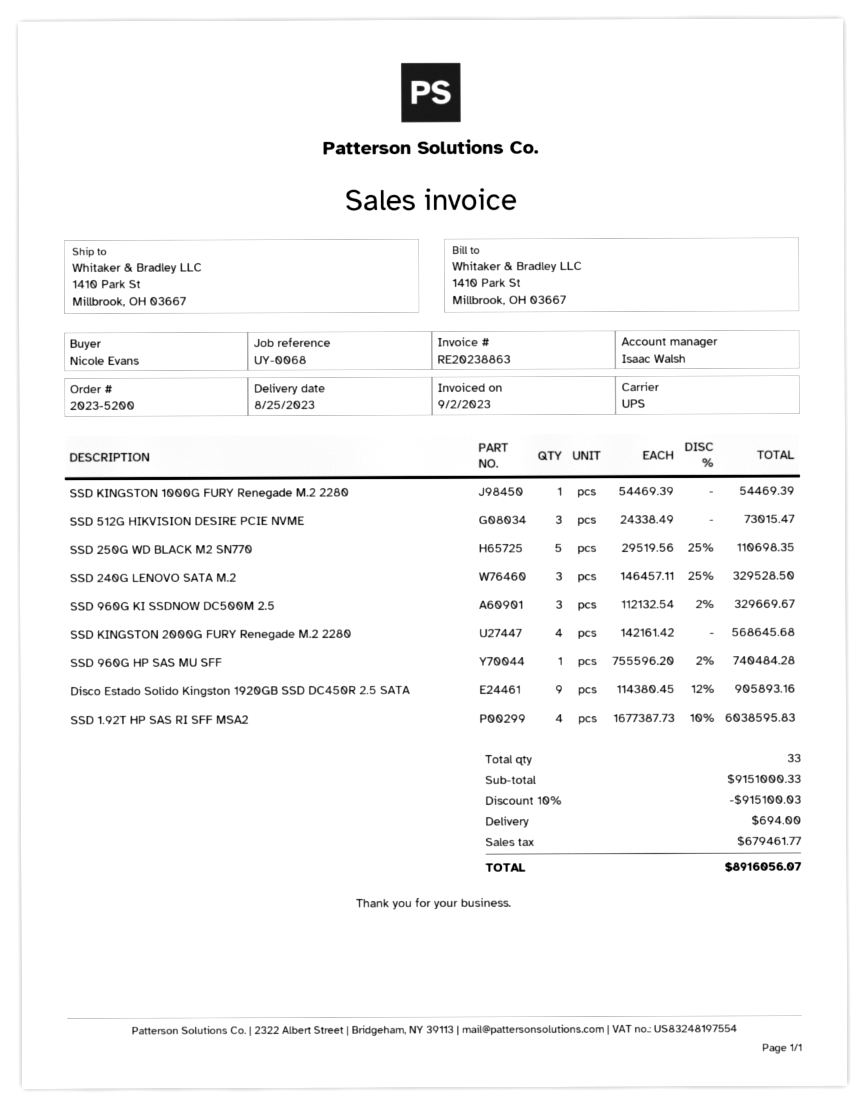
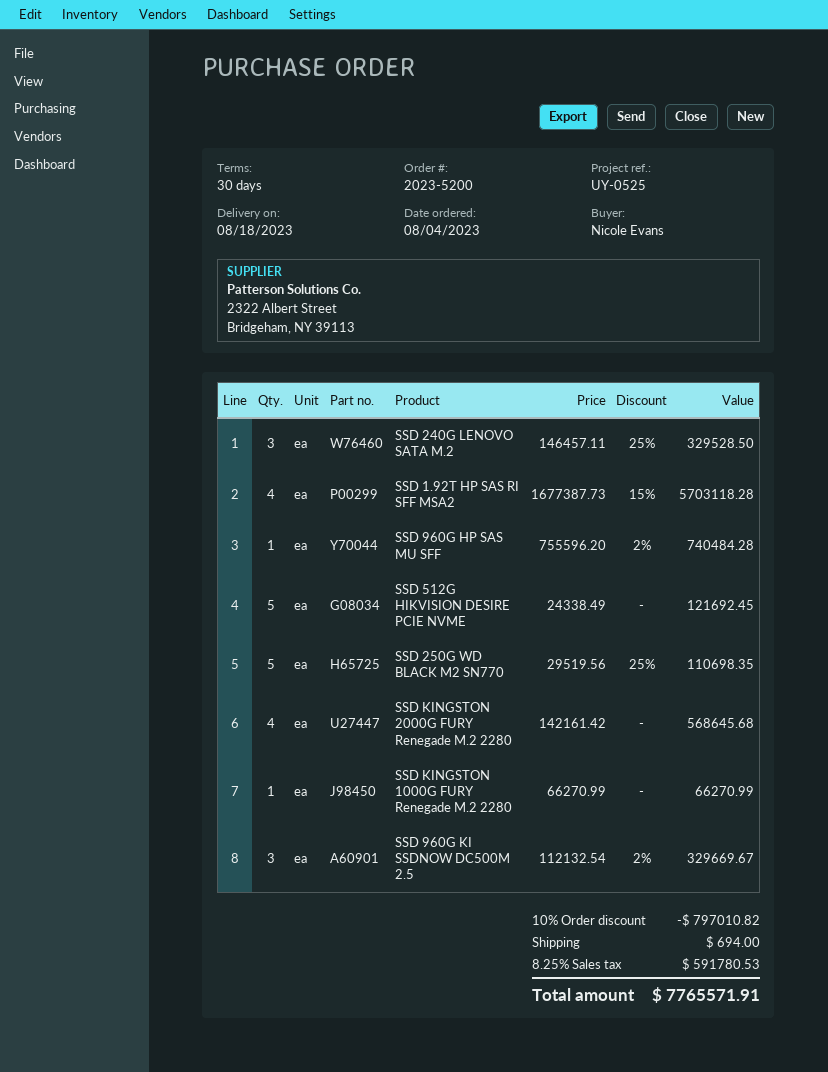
delivery date: 2023-08-25 -> 2023-08-18
reference: UY-0068 -> UY-0525
SSD KINGSTON 1000G FURY Renegade M.2 2280: 1 x 54469.39 = 54469.39 -> 1 x 66270.99 = 66270.99
SSD 512G HIKVISION DESIRE PCIE NVME: 3 x 24338.49 = 73015.47 -> 5 x 24338.49 = 121692.45
Disco Estado Solido Kingston 1920GB SSD DC450R 2.5 SATA: 9 x 114380.45 - 12% = 905893.16 -> none
SSD 1.92T HP SAS RI SFF MSA2: 4 x 1677387.73 - 10% = 6038595.83 -> 4 x 1677387.73 - 15% = 5703118.28
discount: 10% = 915100.03 -> 10% = 797010.82
tax: 679461.77 -> 591780.53
total: 8916056.07 -> 7765571.91

